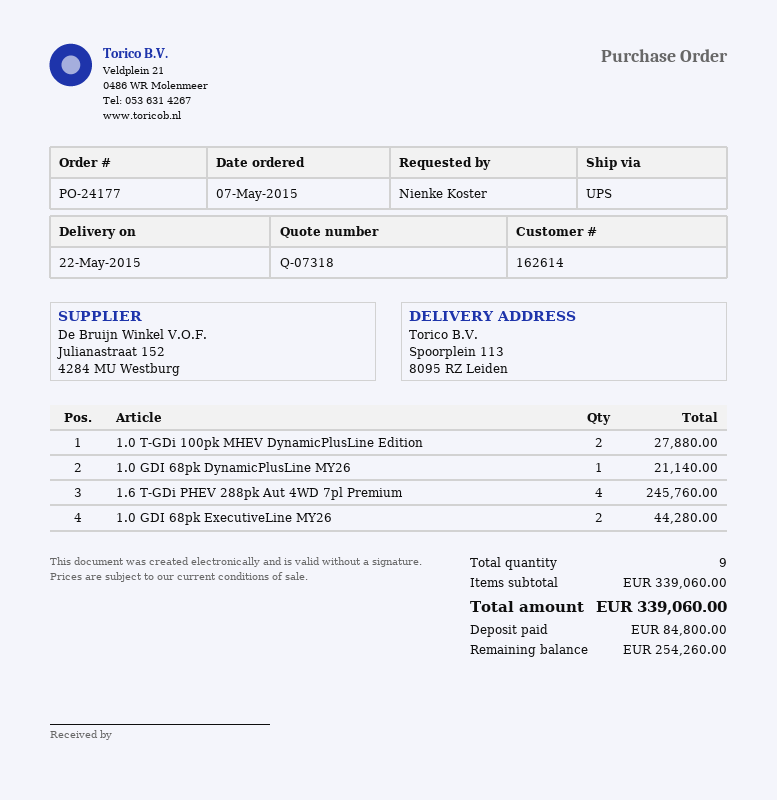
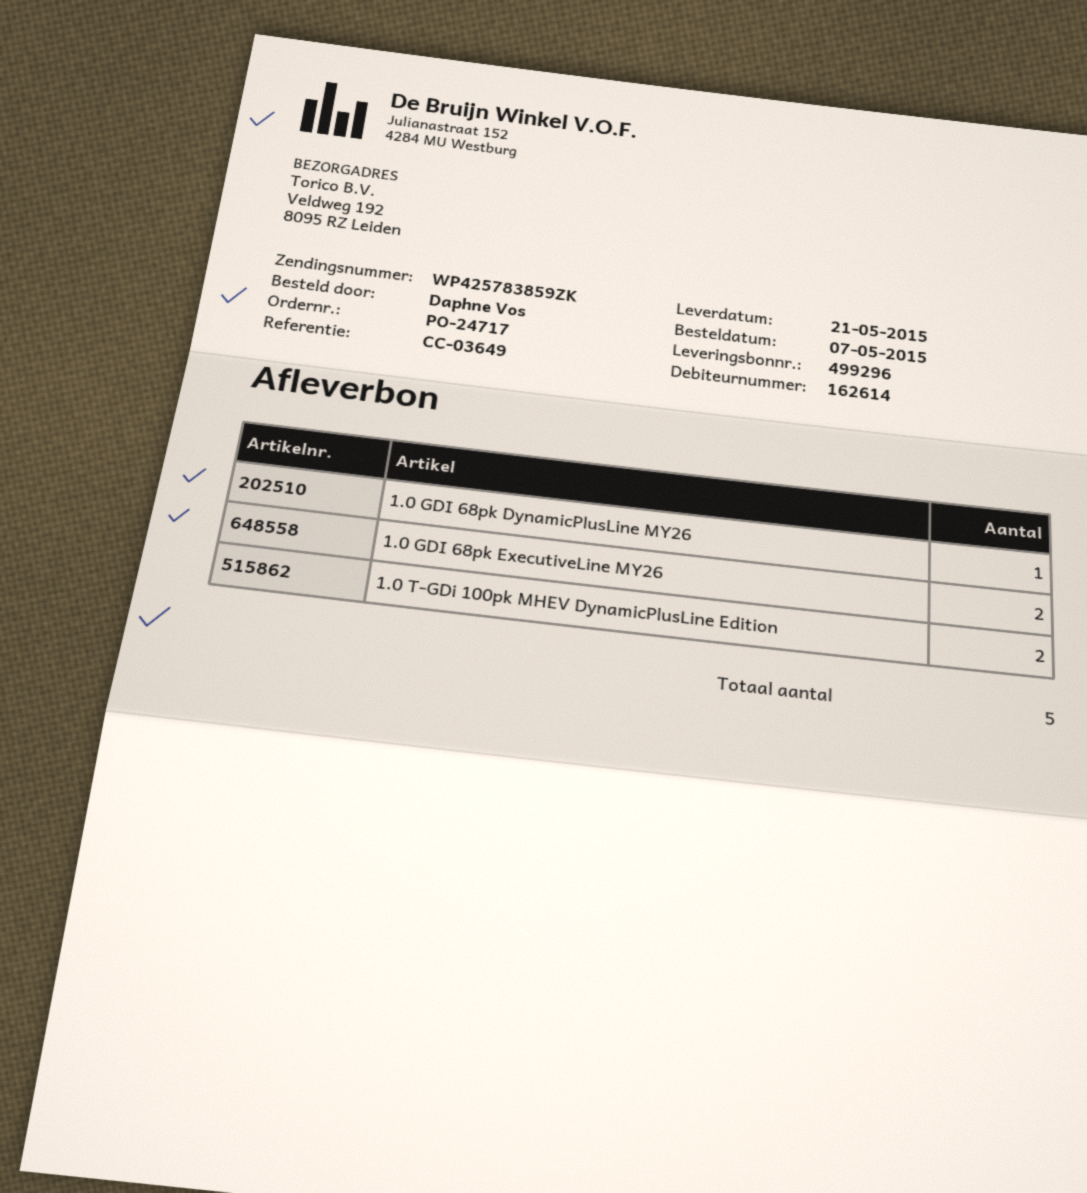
order number: PO-24177 -> PO-24717
delivery date: 2015-05-22 -> 2015-05-21
ordered by: Nienke Koster -> Daphne Vos
ship to: Spoorplein 113, 8095 RZ Leiden -> Veldweg 192, 8095 RZ Leiden
1.6 T-GDi PHEV 288pk Aut 4WD 7pl Premium: 4 -> none
total quantity: 9 -> 5

